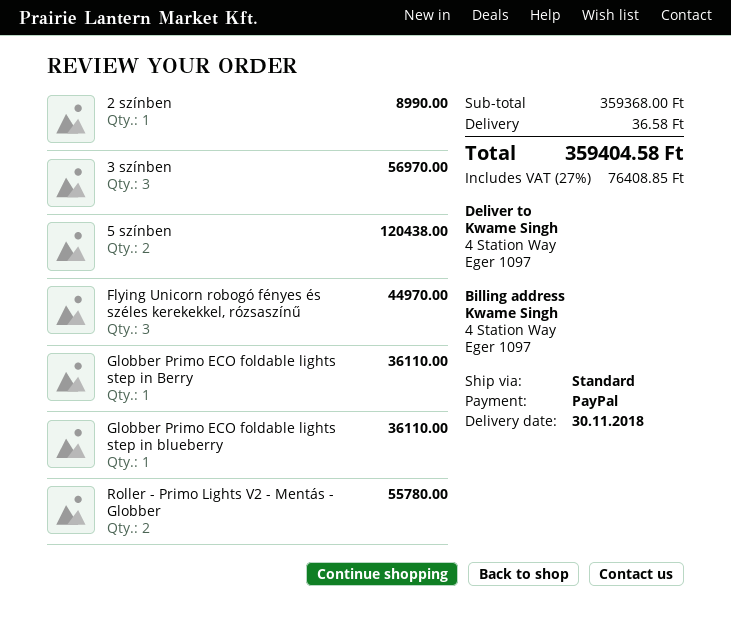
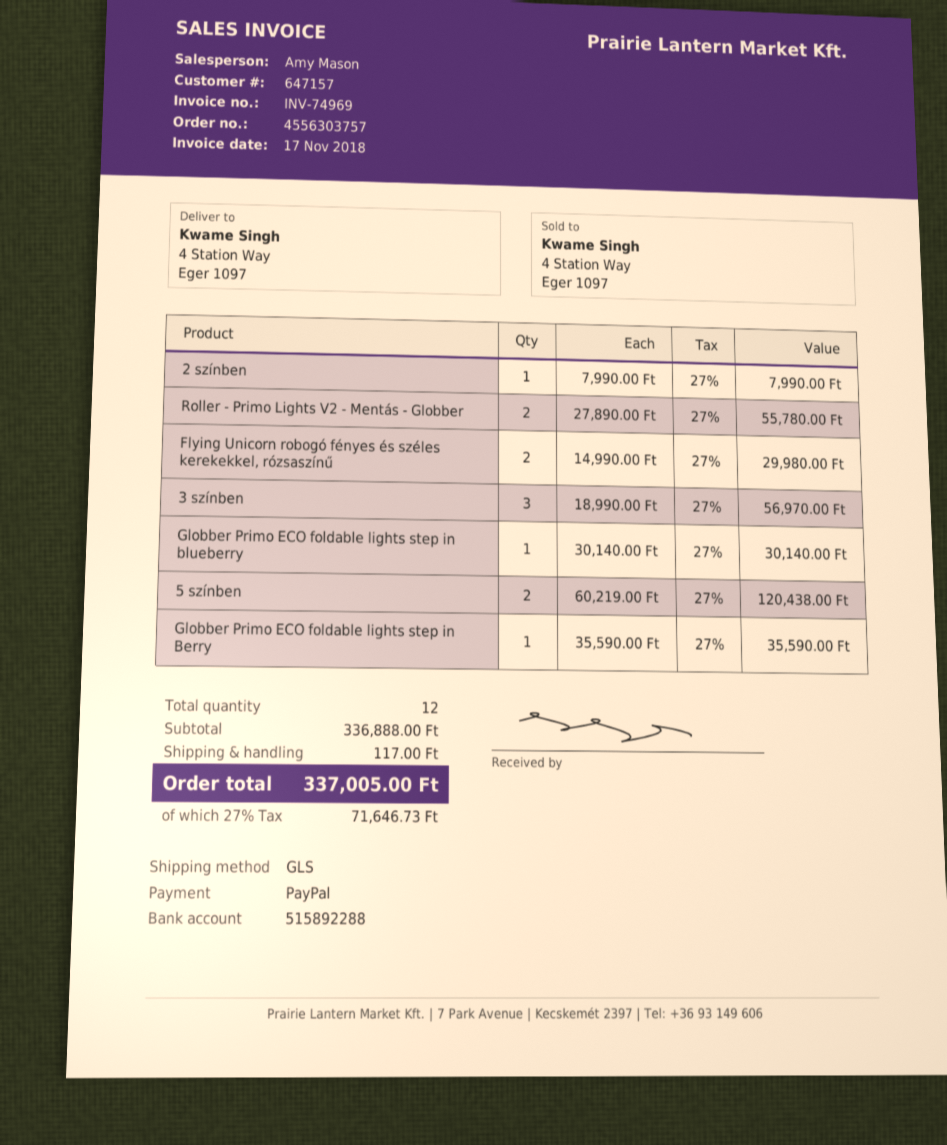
shipping method: standard -> GLS
2 színben: 1 for 8990.00 -> 1 for 7990.00
Flying Unicorn robogó fényes és széles kerekekkel, rózsaszínű: 3 for 44970.00 -> 2 for 29980.00
Globber Primo ECO foldable lights step in Berry: 1 for 36110.00 -> 1 for 35590.00
Globber Primo ECO foldable lights step in blueberry: 1 for 36110.00 -> 1 for 30140.00
subtotal: 359368.00 -> 336888.00
shipping: 36.58 -> 117.00
tax: 27% = 76408.85 -> 27% = 71646.73
total: 359404.58 -> 337005.00

